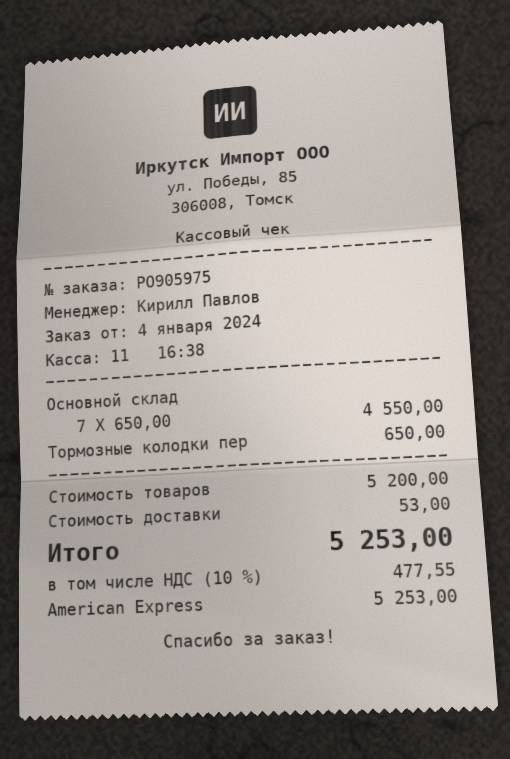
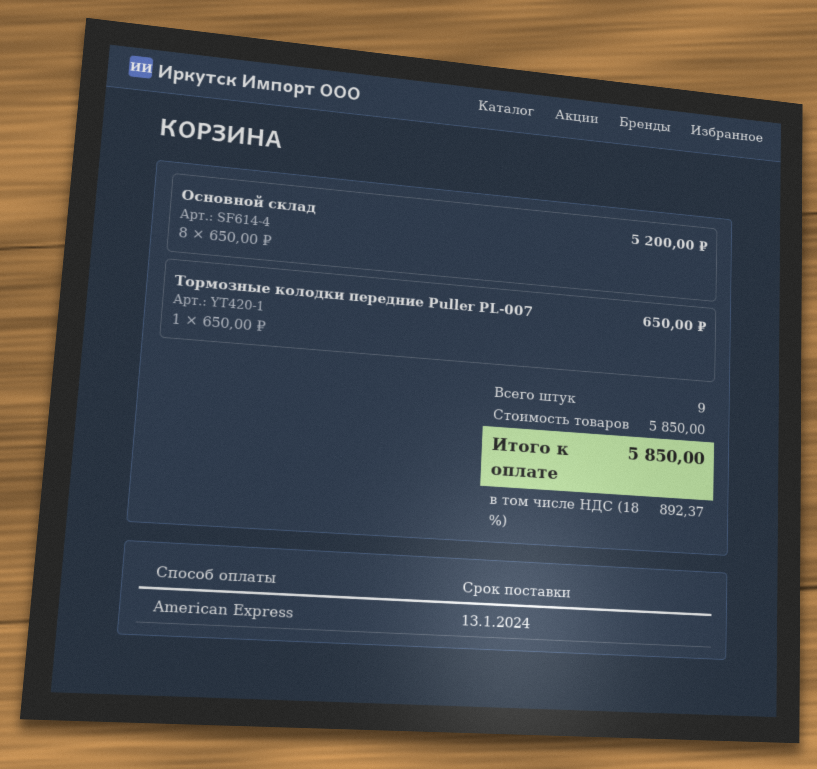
Основной склад: 7 x 650.00 = 4550.00 -> 8 x 650.00 = 5200.00
subtotal: 5200.00 -> 5850.00
shipping: 53.00 -> none
tax: 10% = 477.55 -> 18% = 892.37
total: 5253.00 -> 5850.00

